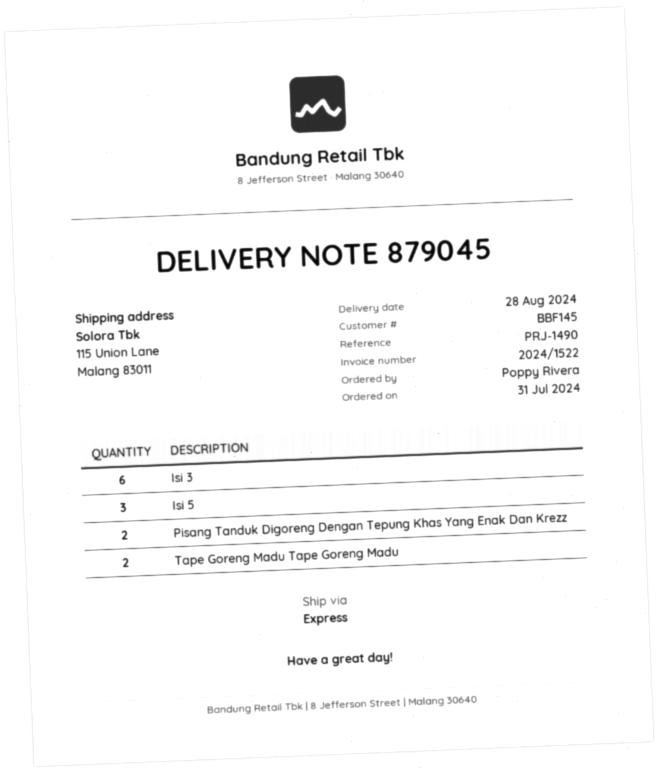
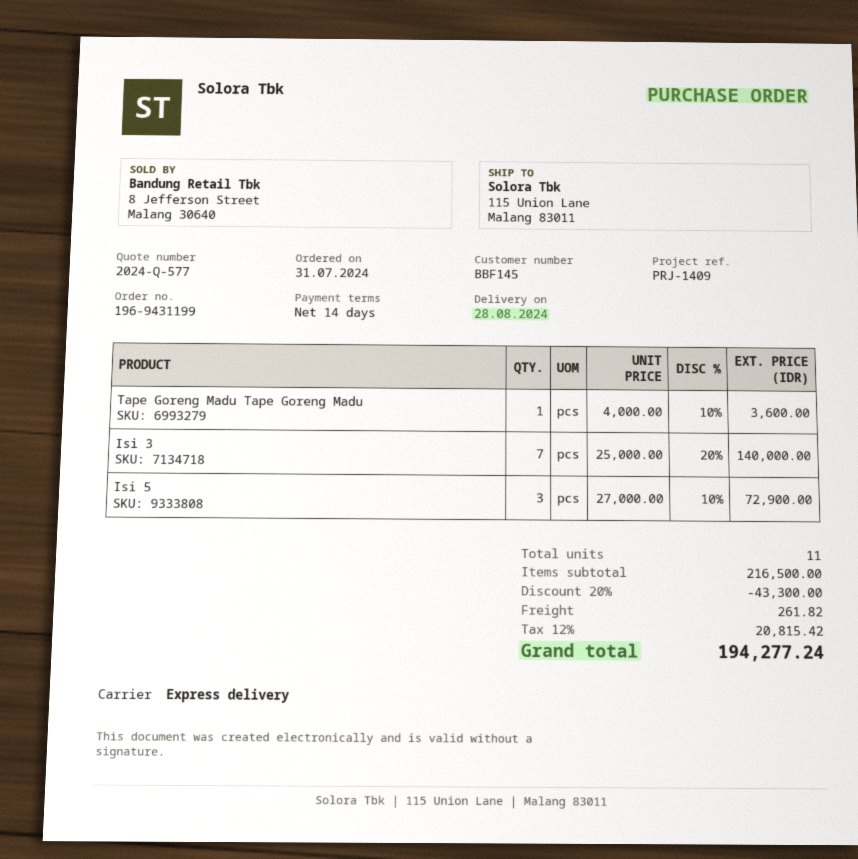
reference: PRJ-1490 -> PRJ-1409
Isi 3: 6 -> 7
Pisang Tanduk Digoreng Dengan Tepung Khas Yang Enak Dan Krezz: 2 -> none
Tape Goreng Madu Tape Goreng Madu: 2 -> 1

